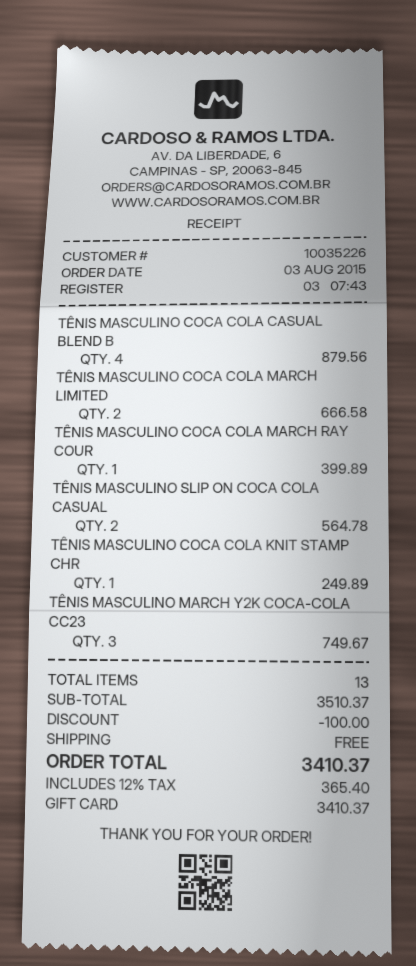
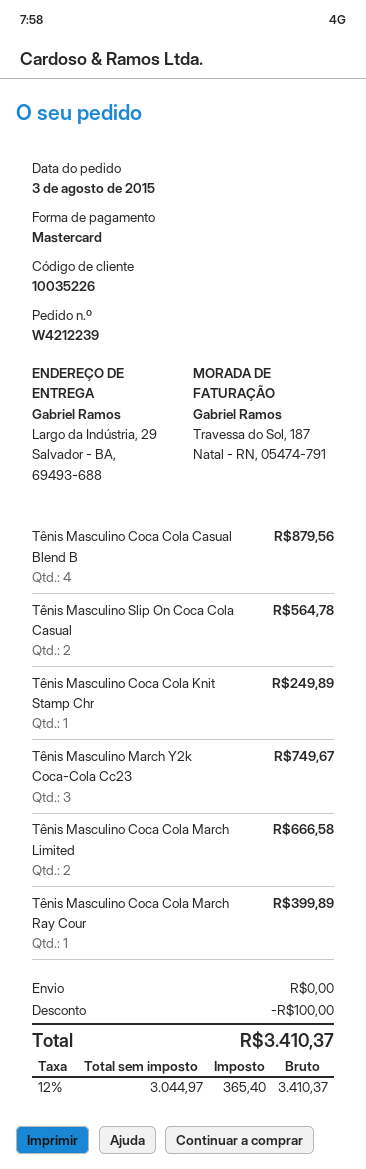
payment method: gift card -> Mastercard

